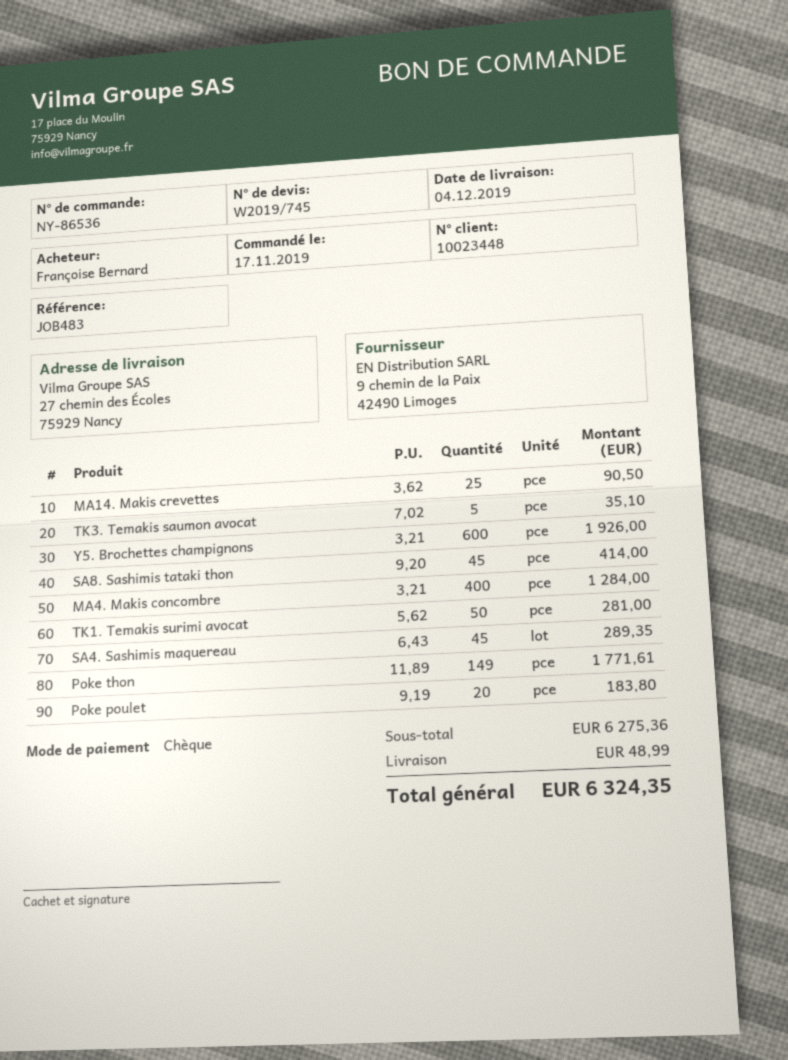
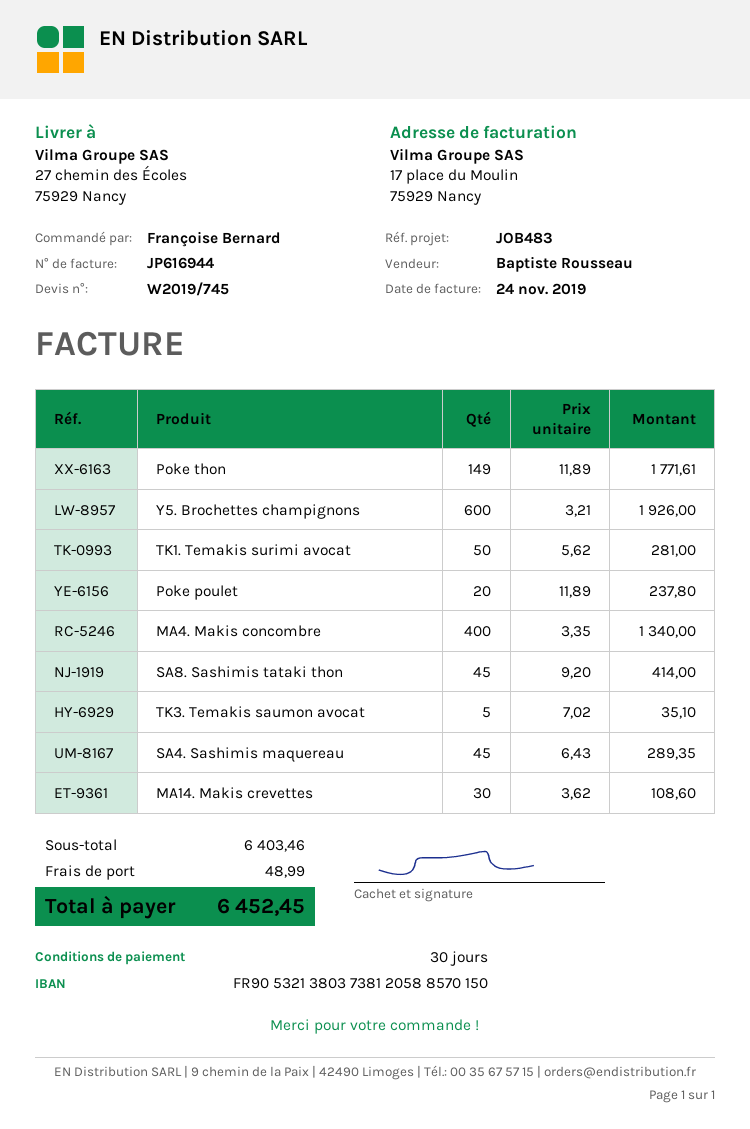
MA14. Makis crevettes: 25 x 3.62 = 90.50 -> 30 x 3.62 = 108.60
MA4. Makis concombre: 400 x 3.21 = 1284.00 -> 400 x 3.35 = 1340.00
Poke poulet: 20 x 9.19 = 183.80 -> 20 x 11.89 = 237.80
subtotal: 6275.36 -> 6403.46
total: 6324.35 -> 6452.45

